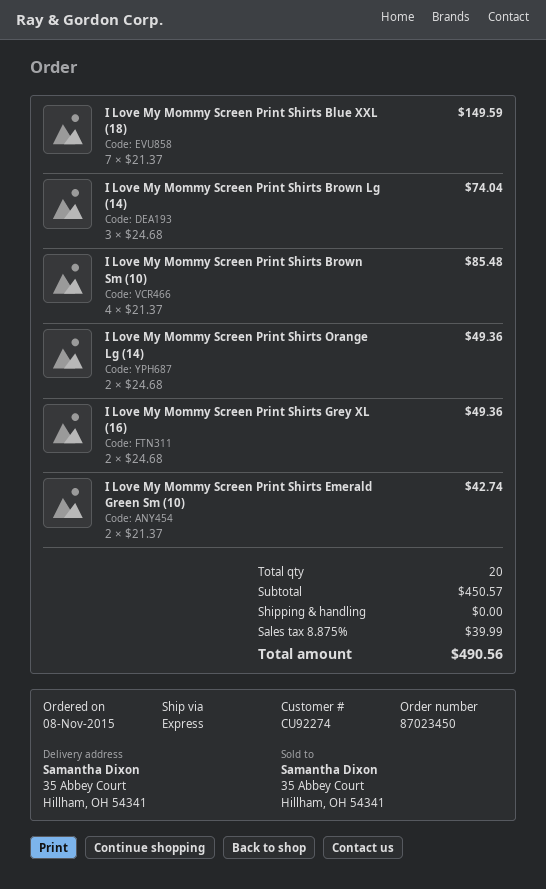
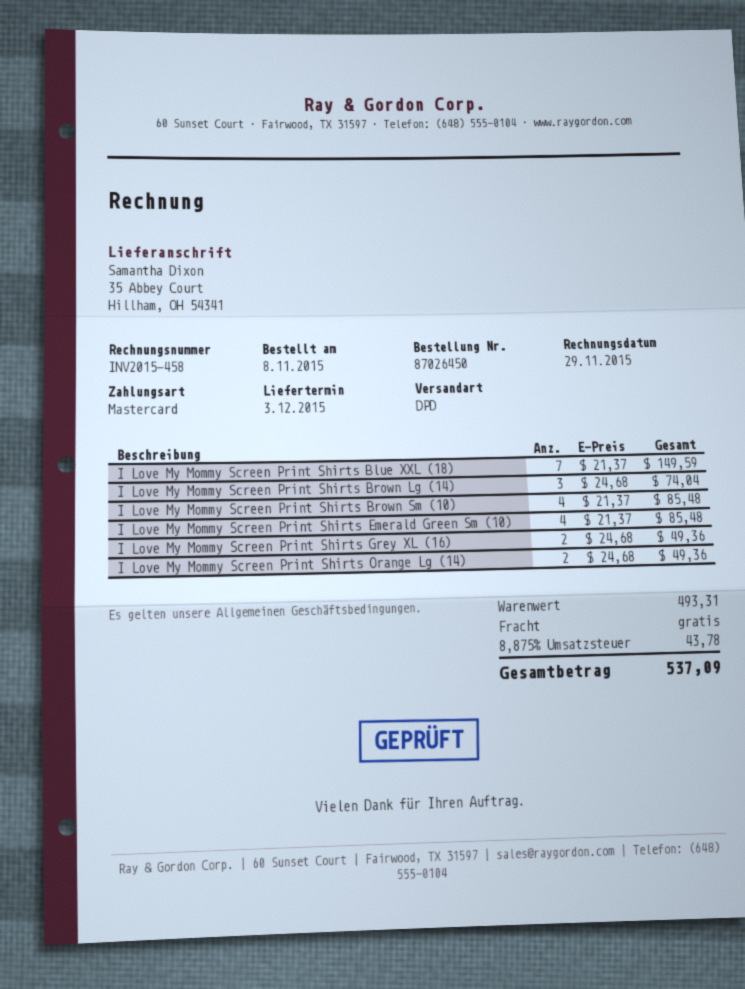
order number: 87023450 -> 87026450
shipping method: express -> DPD
I Love My Mommy Screen Print Shirts Emerald Green Sm (10): 2 x 21.37 = 42.74 -> 4 x 21.37 = 85.48
subtotal: 450.57 -> 493.31
tax: 8.875% = 39.99 -> 8.875% = 43.78
total: 490.56 -> 537.09

